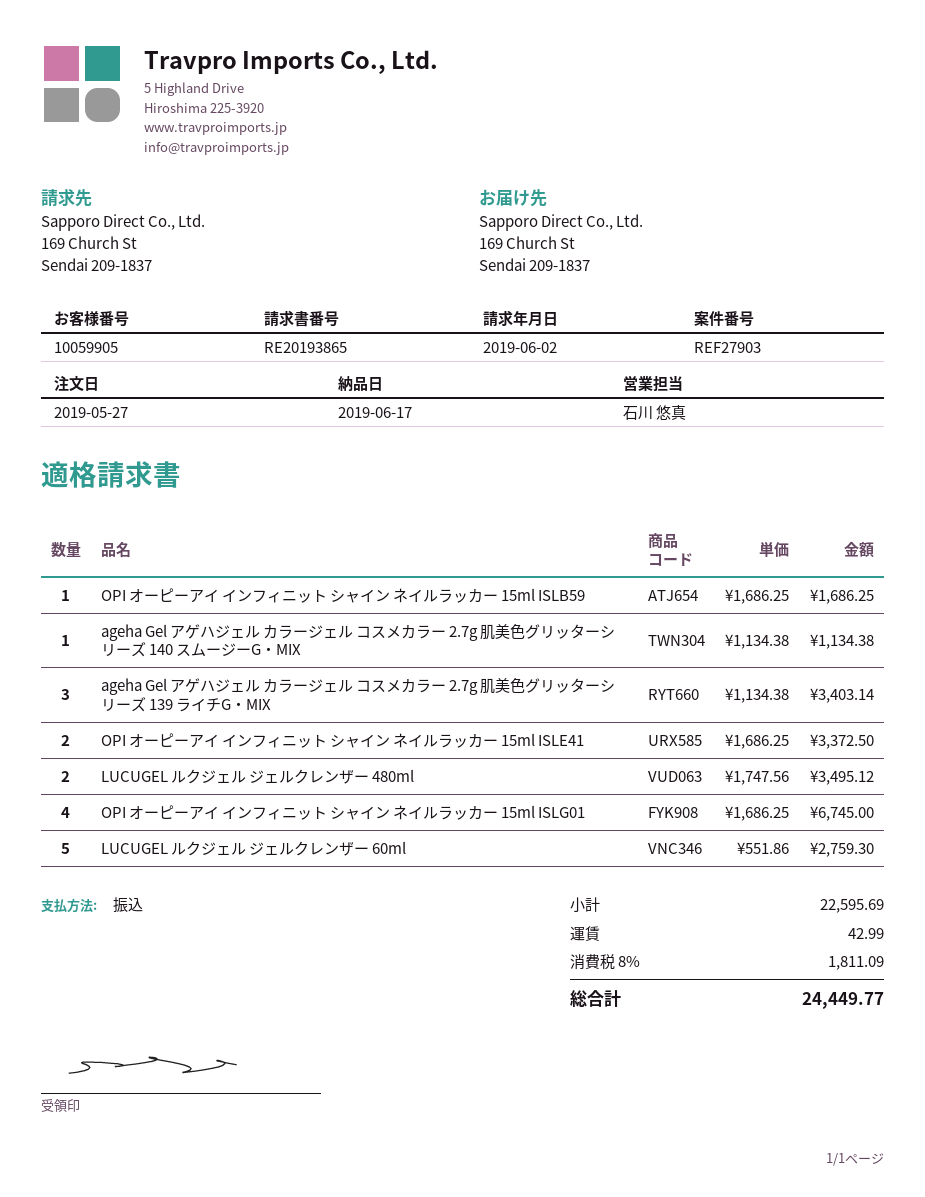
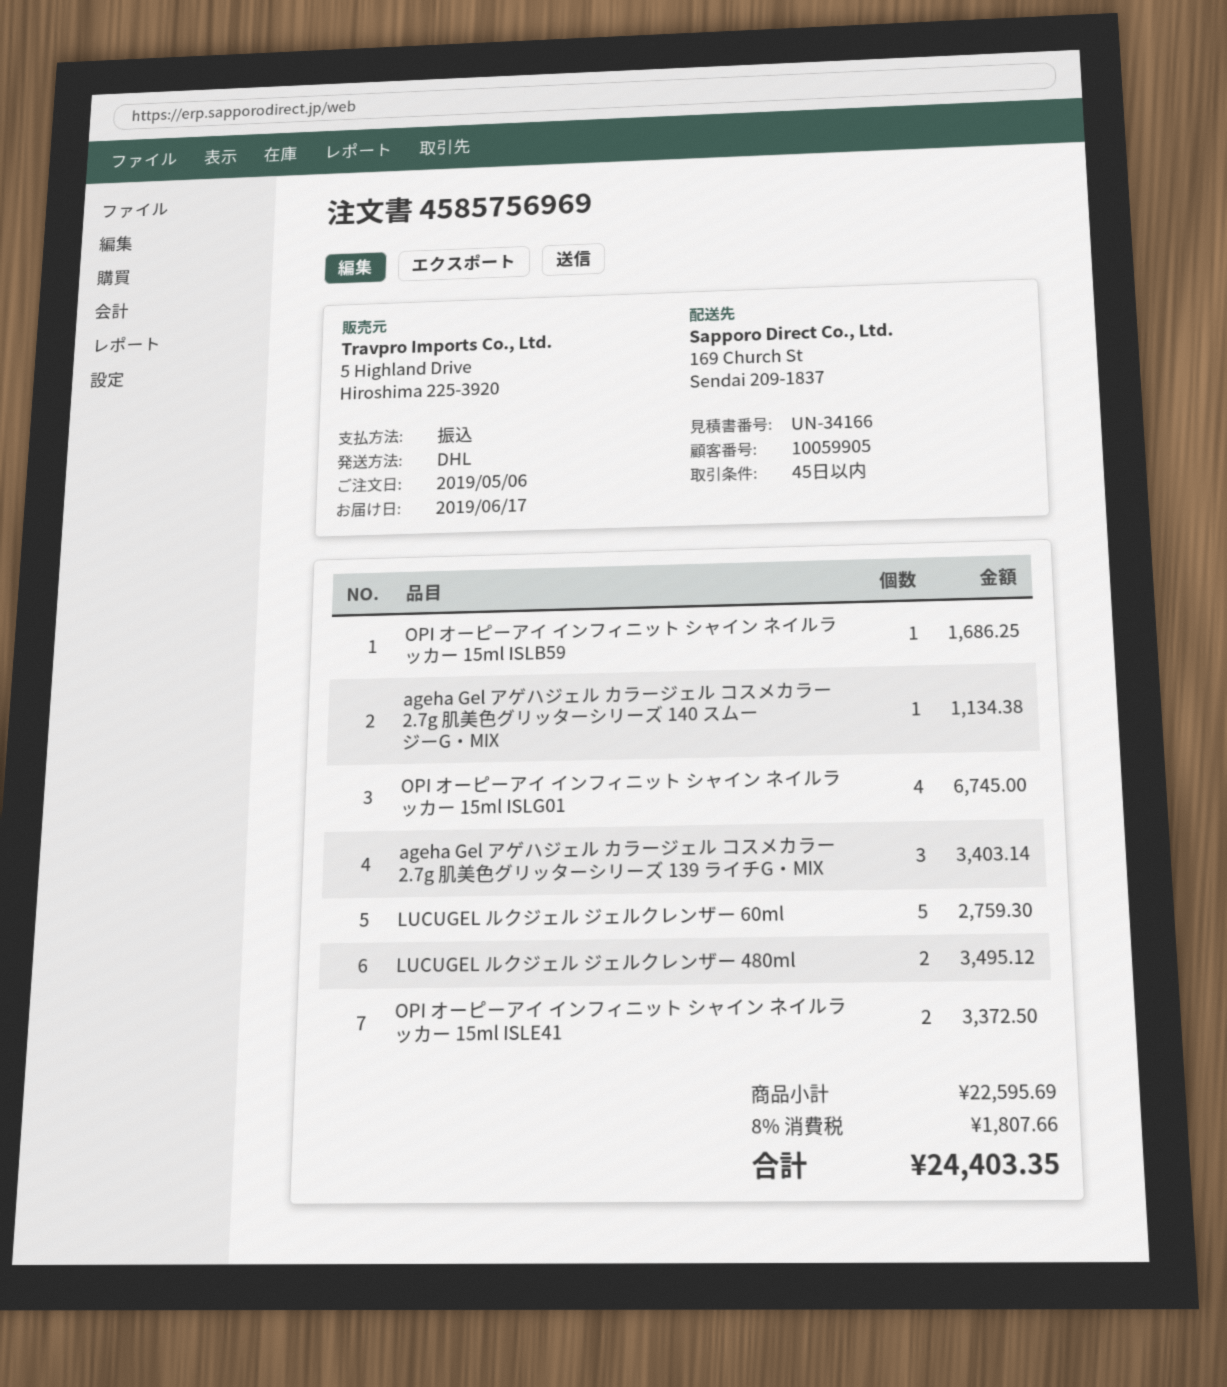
order date: 2019-05-27 -> 2019-05-06
shipping: 42.99 -> none
tax: 8% = 1811.09 -> 8% = 1807.66
total: 24449.77 -> 24403.35

